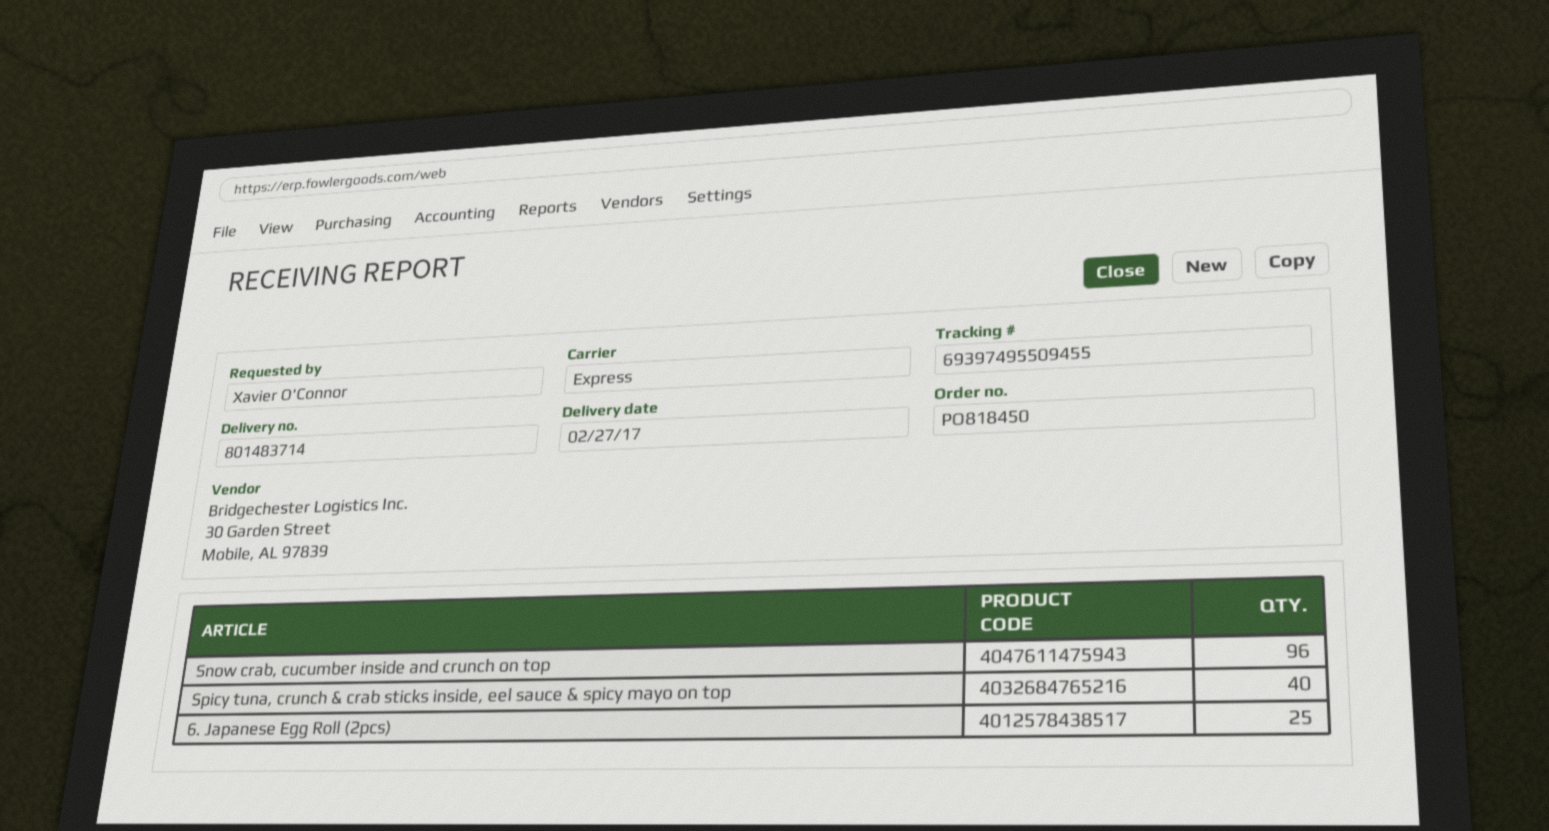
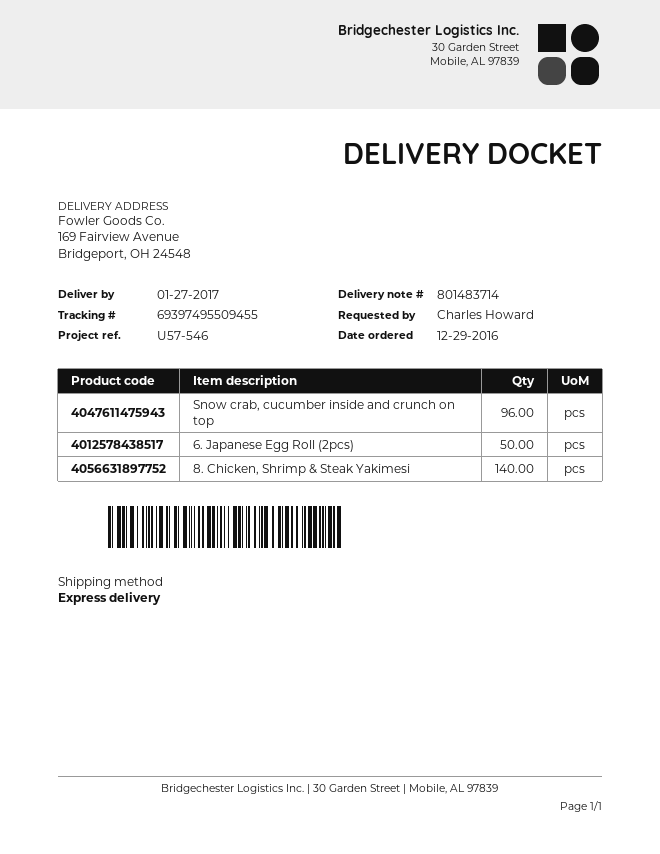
delivery date: 2017-02-27 -> 2017-01-27
ordered by: Xavier O'Connor -> Charles Howard
Spicy tuna, crunch & crab sticks inside, eel sauce & spicy mayo on top: 40 -> none
6. Japanese Egg Roll (2pcs): 25 -> 50
8. Chicken, Shrimp & Steak Yakimesi: none -> 140

